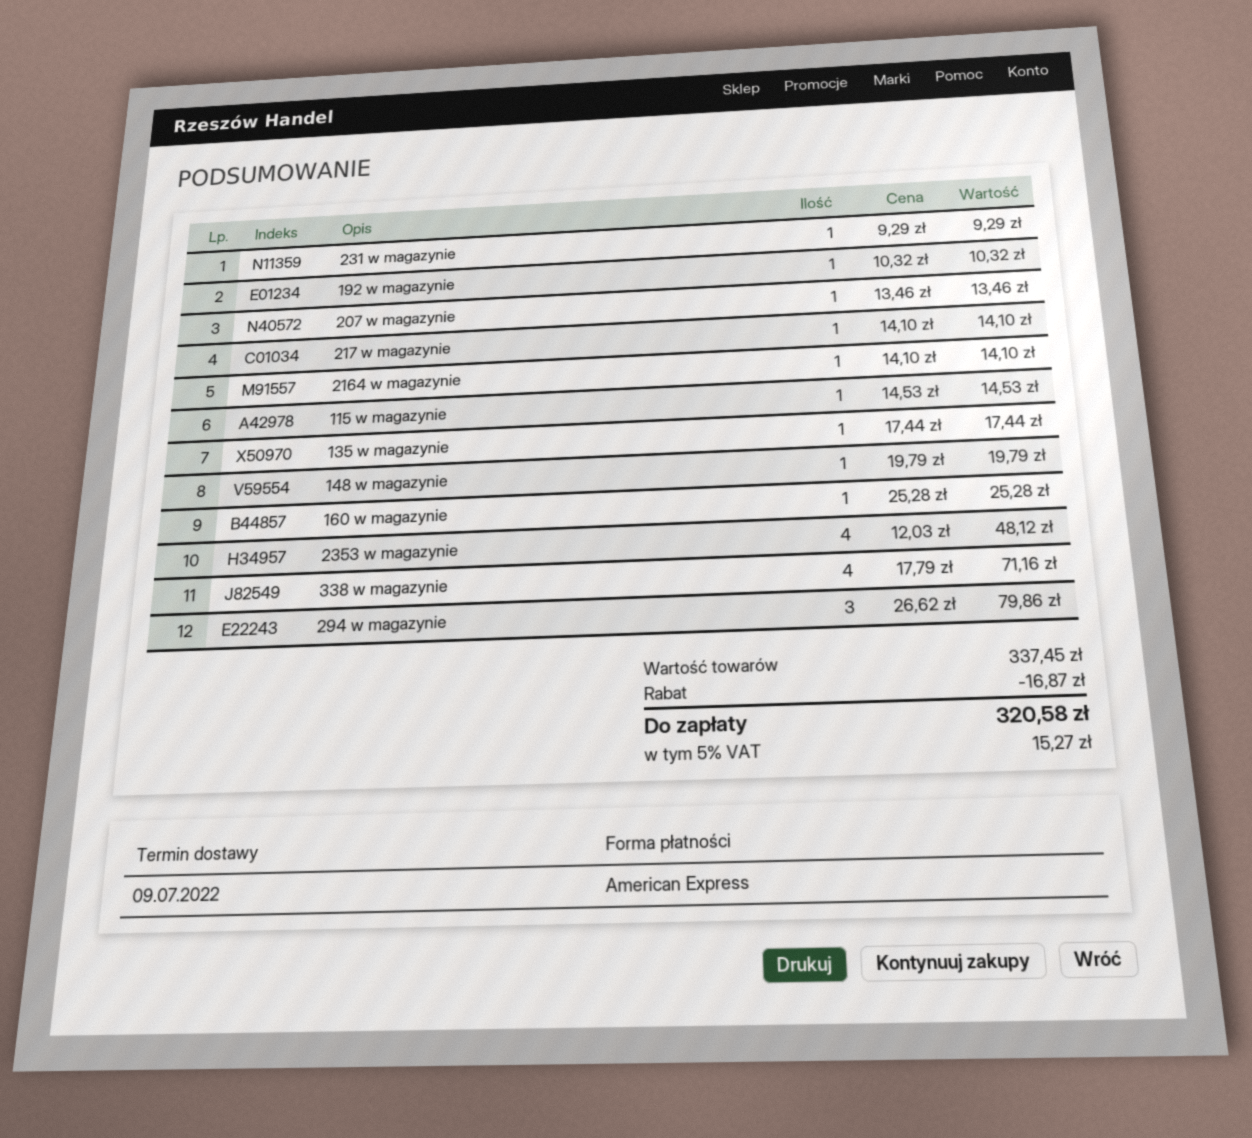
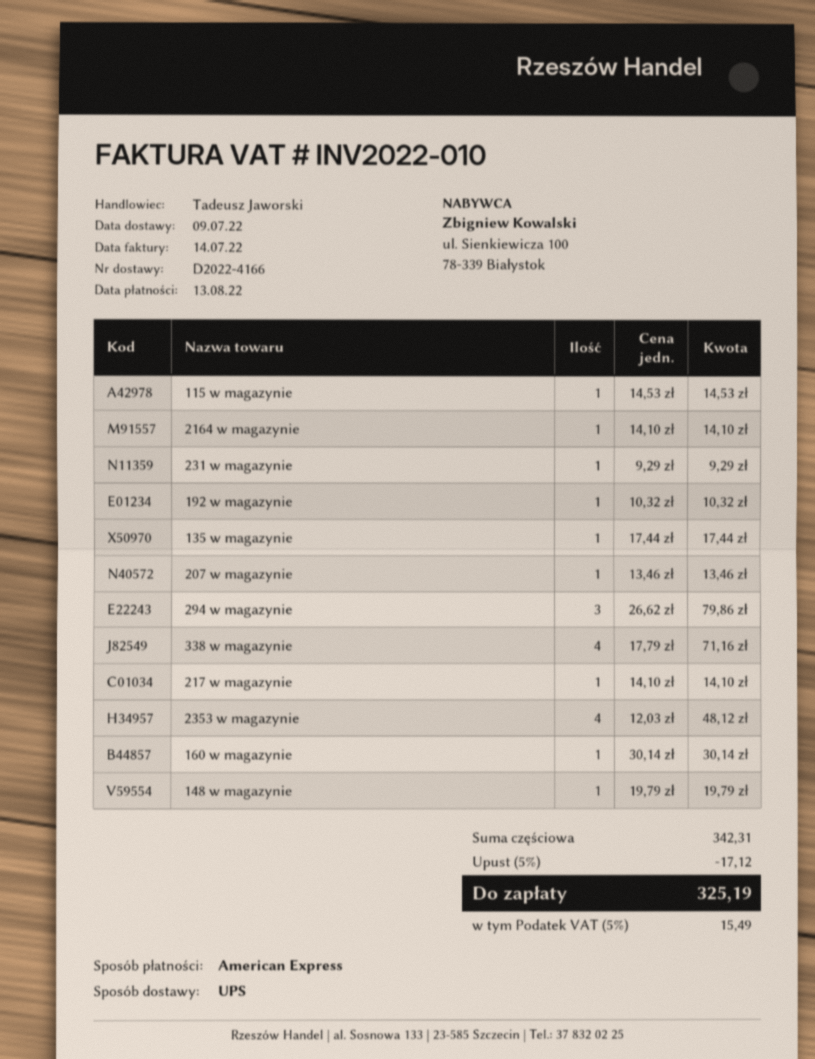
160 w magazynie: 1 x 25.28 = 25.28 -> 1 x 30.14 = 30.14
subtotal: 337.45 -> 342.31
discount: 16.87 -> 17.12
tax: 5% = 15.27 -> 5% = 15.49
total: 320.58 -> 325.19

